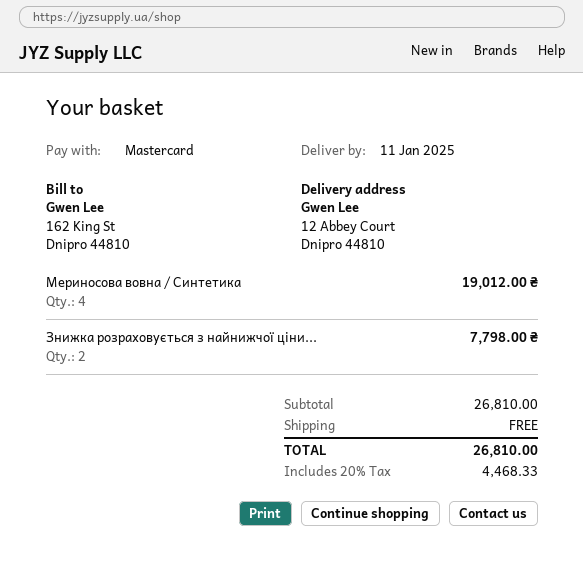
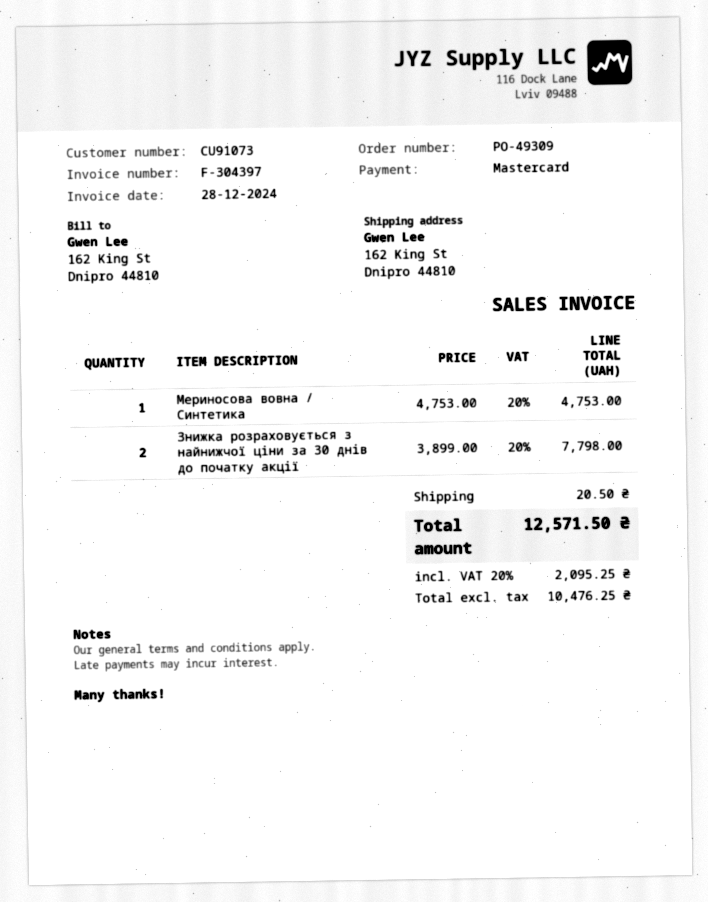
ship to: 12 Abbey Court, Dnipro 44810 -> 162 King St, Dnipro 44810
Мериносова вовна / Синтетика: 4 for 19012.00 -> 1 for 4753.00
shipping: 0.00 -> 20.50
tax: 20% = 4468.33 -> 20% = 2095.25
total: 26810.00 -> 12571.50

